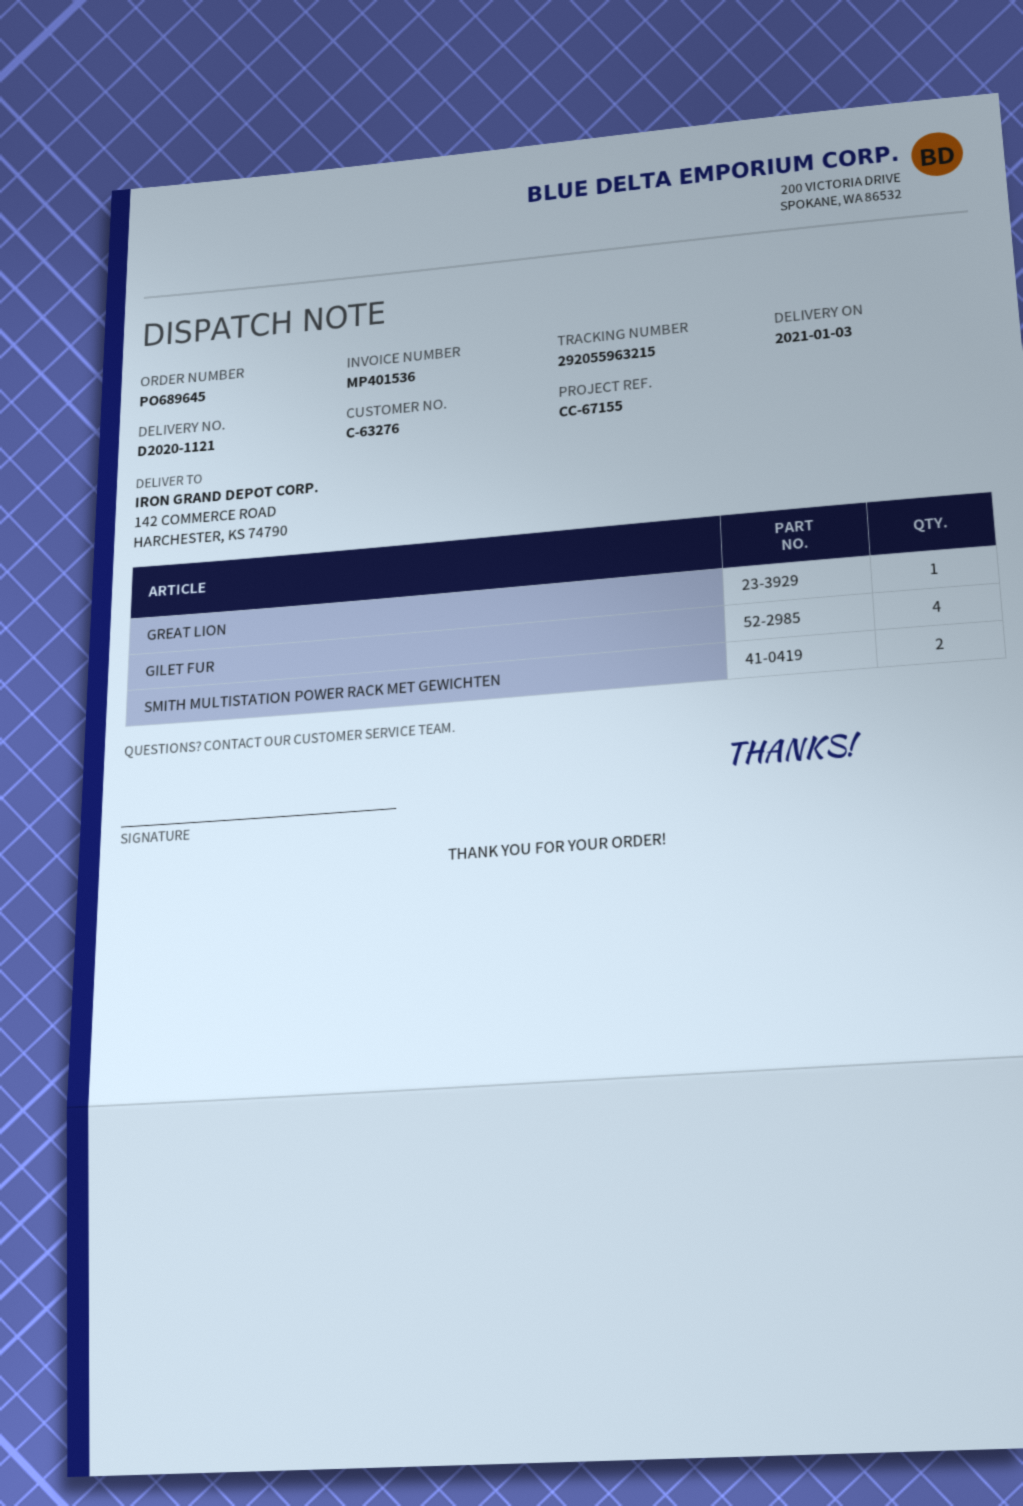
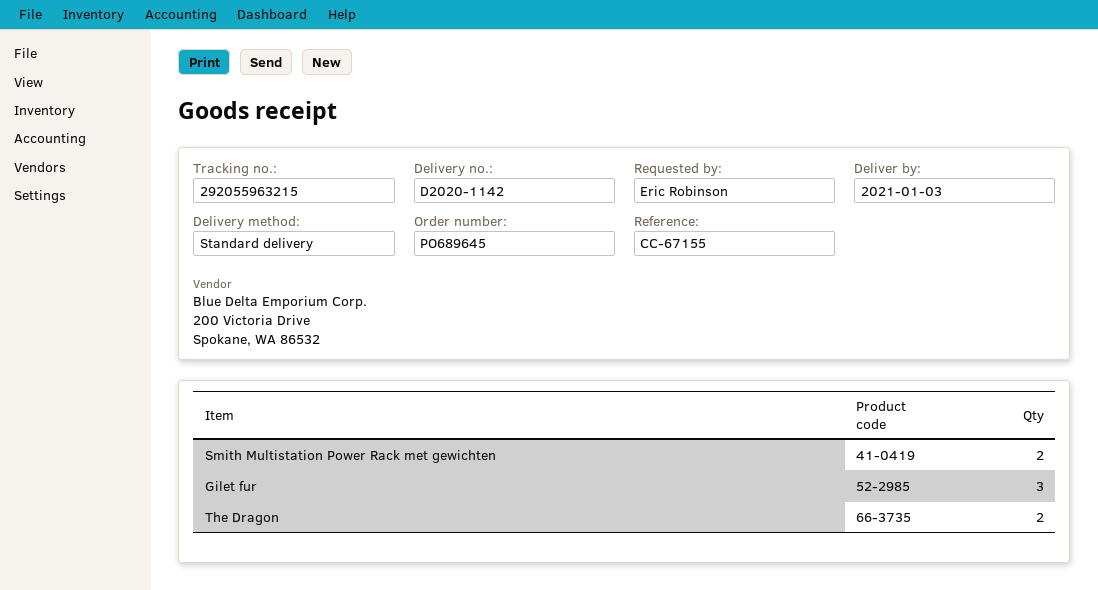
delivery note number: D2020-1121 -> D2020-1142
GREAT LION: 1 -> none
GILET FUR: 4 -> 3
The Dragon: none -> 2

